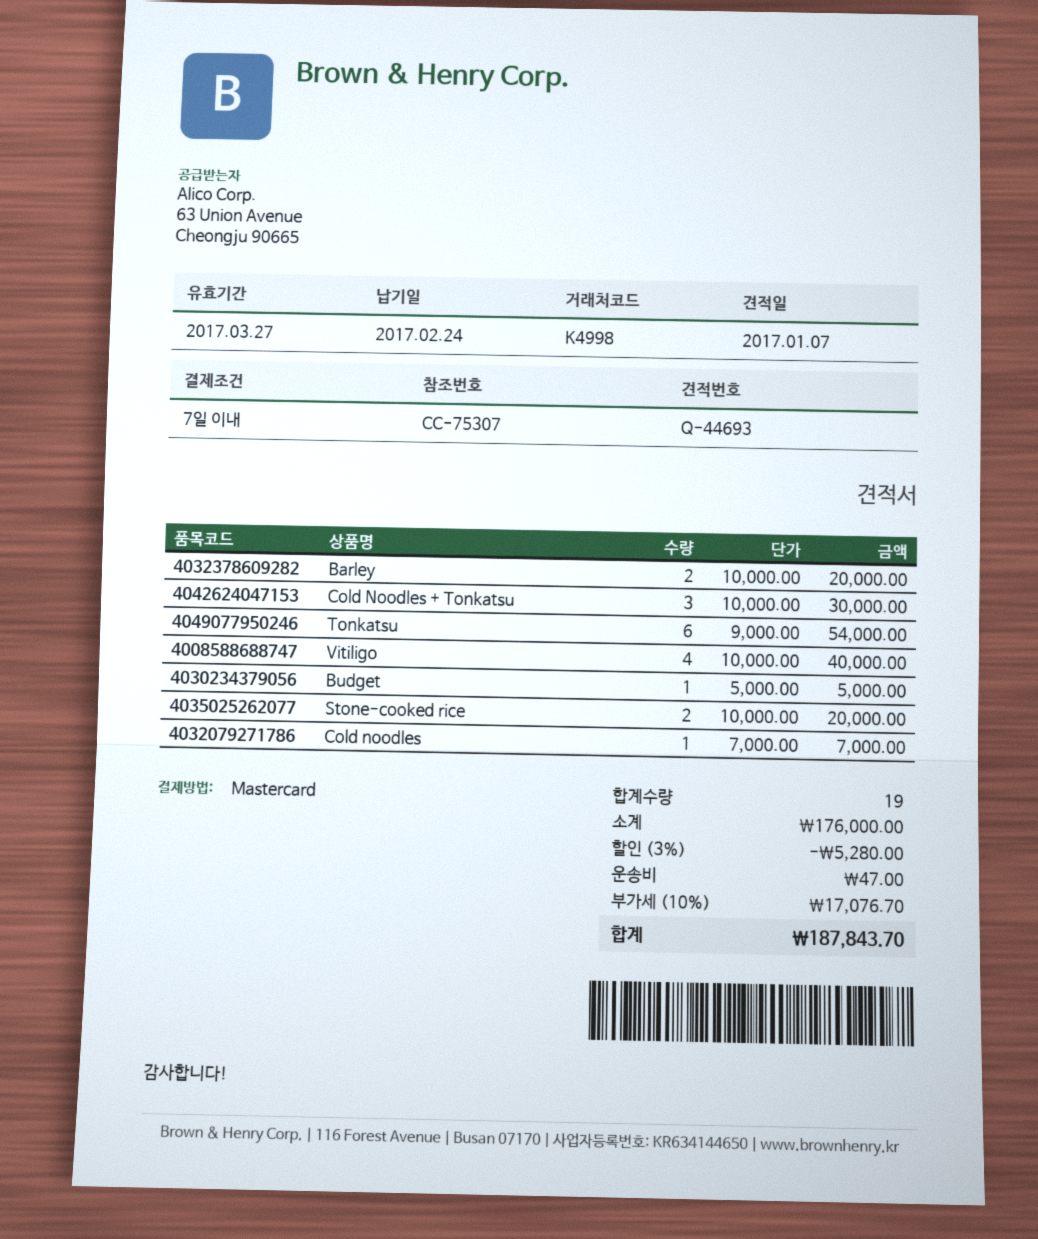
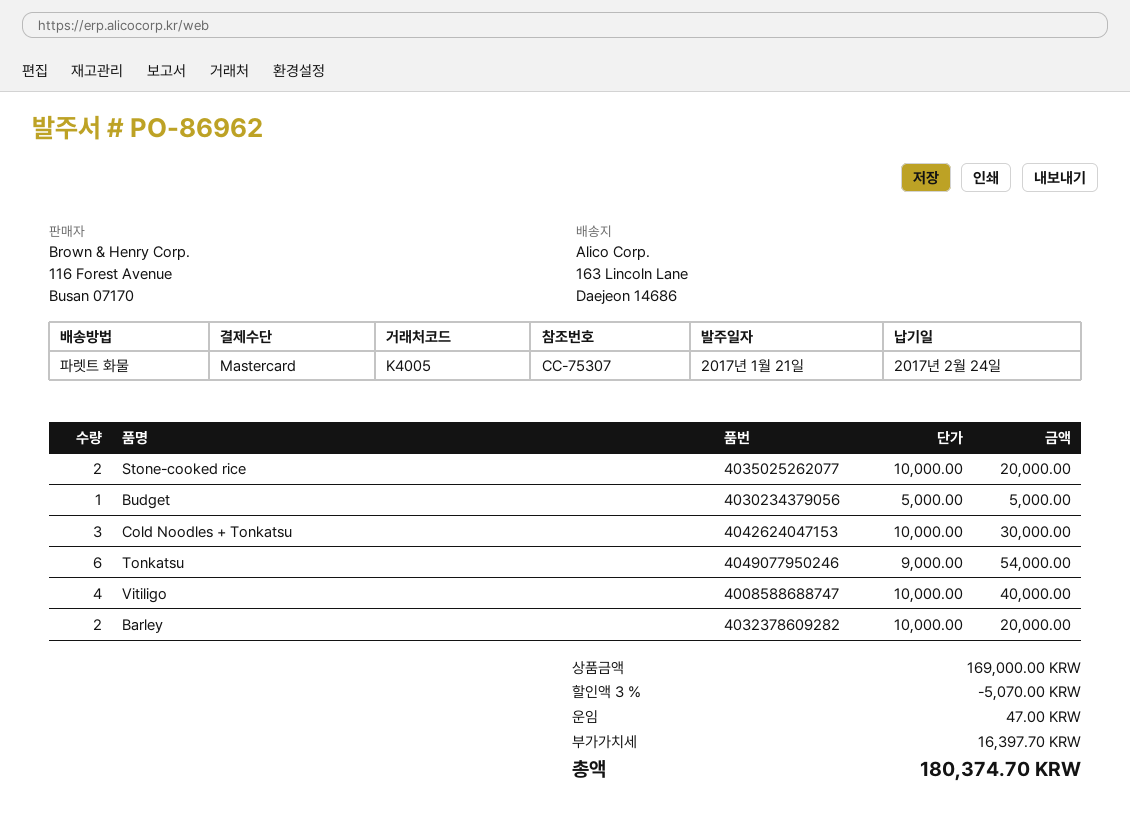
customer number: K4998 -> K4005
Cold noodles: 1 x 7000.00 = 7000.00 -> none
subtotal: 176000.00 -> 169000.00
discount: 3% = 5280.00 -> 3% = 5070.00
tax: 17076.70 -> 16397.70
total: 187843.70 -> 180374.70

